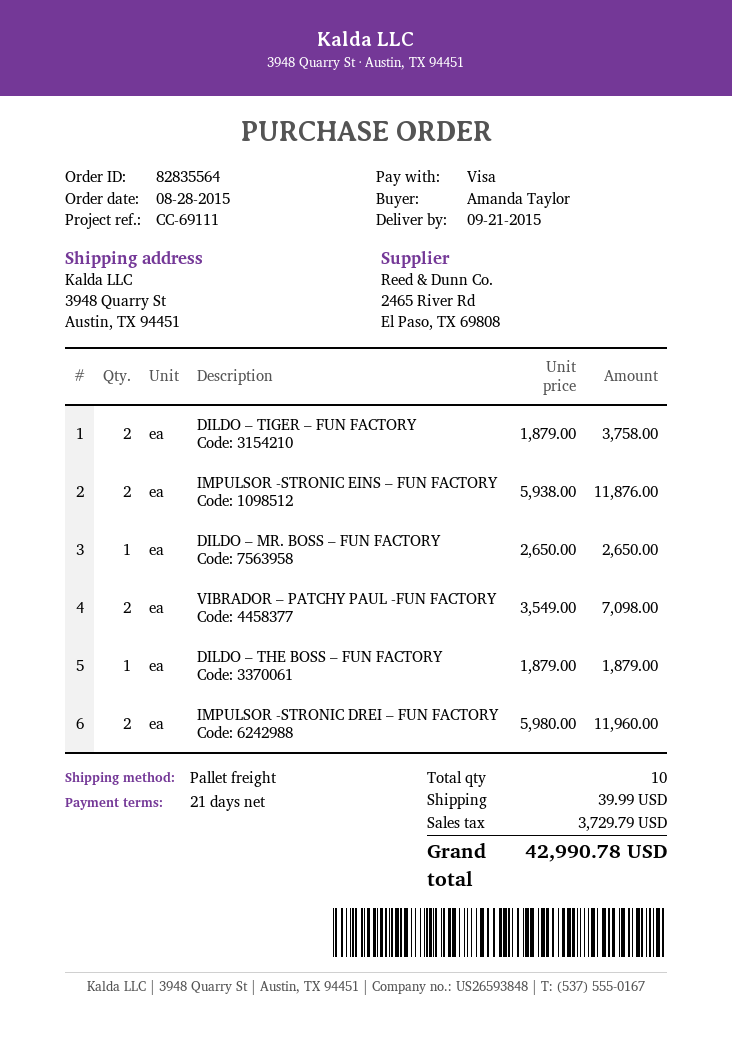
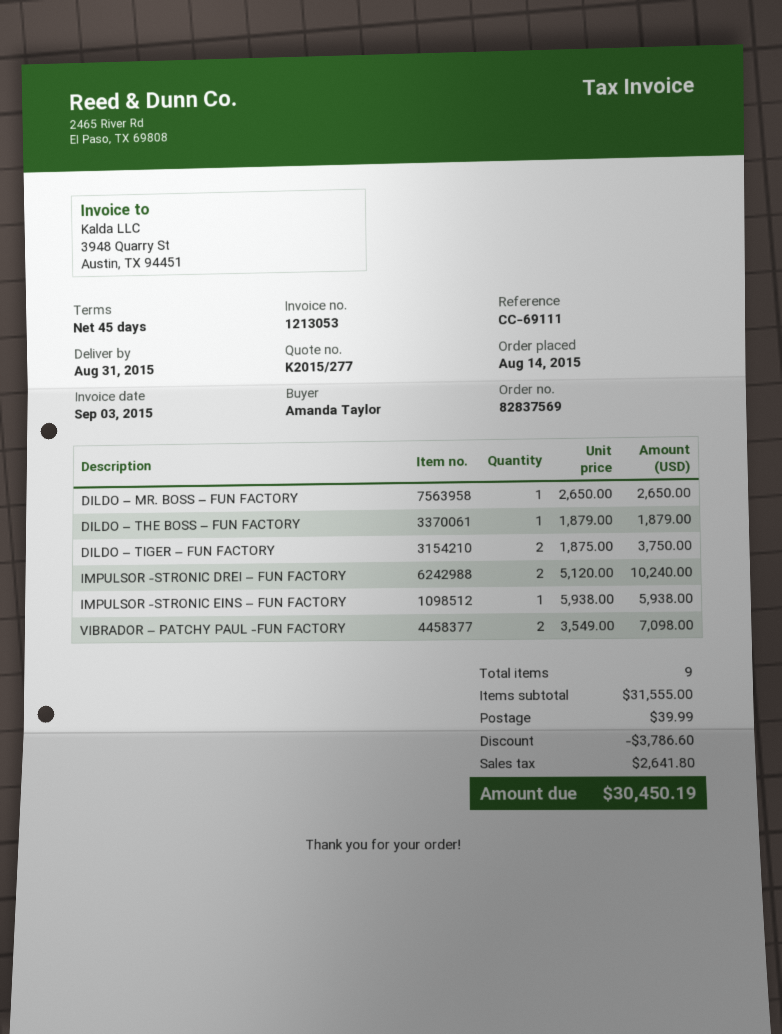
order number: 82835564 -> 82837569
order date: 2015-08-28 -> 2015-08-14
delivery date: 2015-09-21 -> 2015-08-31
payment terms: 21 days -> 45 days
DILDO – TIGER – FUN FACTORY: 2 x 1879.00 = 3758.00 -> 2 x 1875.00 = 3750.00
IMPULSOR -STRONIC EINS – FUN FACTORY: 2 x 5938.00 = 11876.00 -> 1 x 5938.00 = 5938.00
IMPULSOR -STRONIC DREI – FUN FACTORY: 2 x 5980.00 = 11960.00 -> 2 x 5120.00 = 10240.00
total quantity: 10 -> 9
discount: none -> 3786.60
tax: 3729.79 -> 2641.80
total: 42990.78 -> 30450.19

